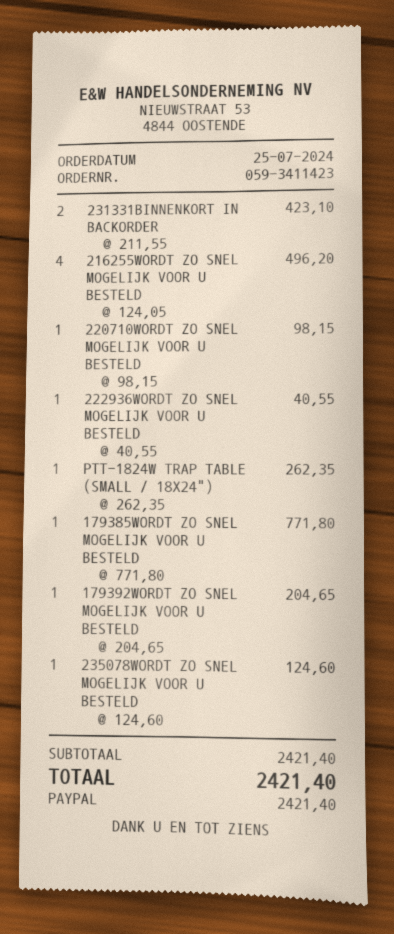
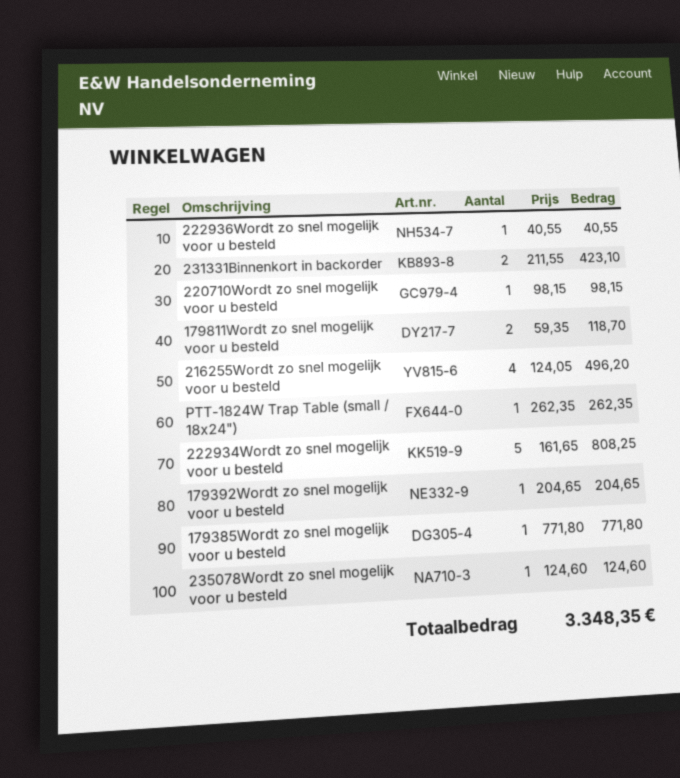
179811Wordt zo snel mogelijk voor u besteld: none -> 2 x 59.35 = 118.70
222934Wordt zo snel mogelijk voor u besteld: none -> 5 x 161.65 = 808.25
total: 2421.40 -> 3348.35

